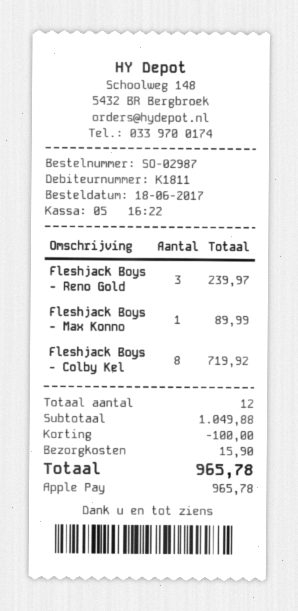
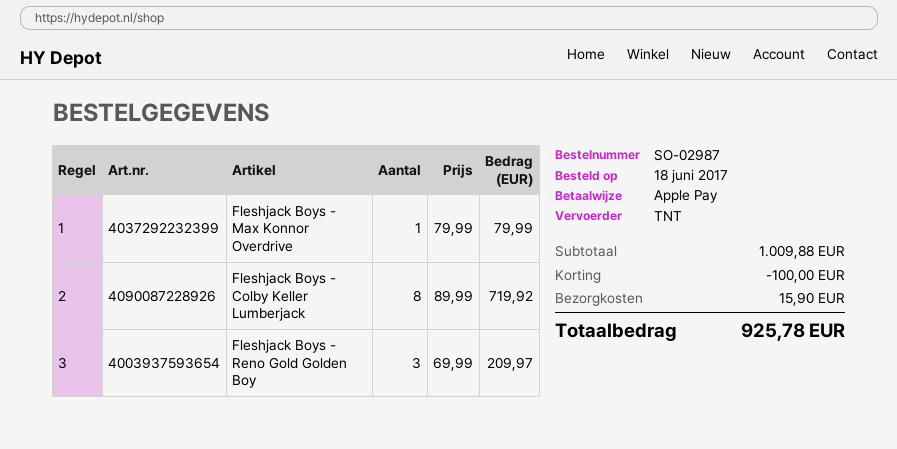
Fleshjack Boys - Reno Gold: 3 for 239.97 -> 3 for 209.97
Fleshjack Boys - Max Konno: 1 for 89.99 -> 1 for 79.99
subtotal: 1049.88 -> 1009.88
total: 965.78 -> 925.78

